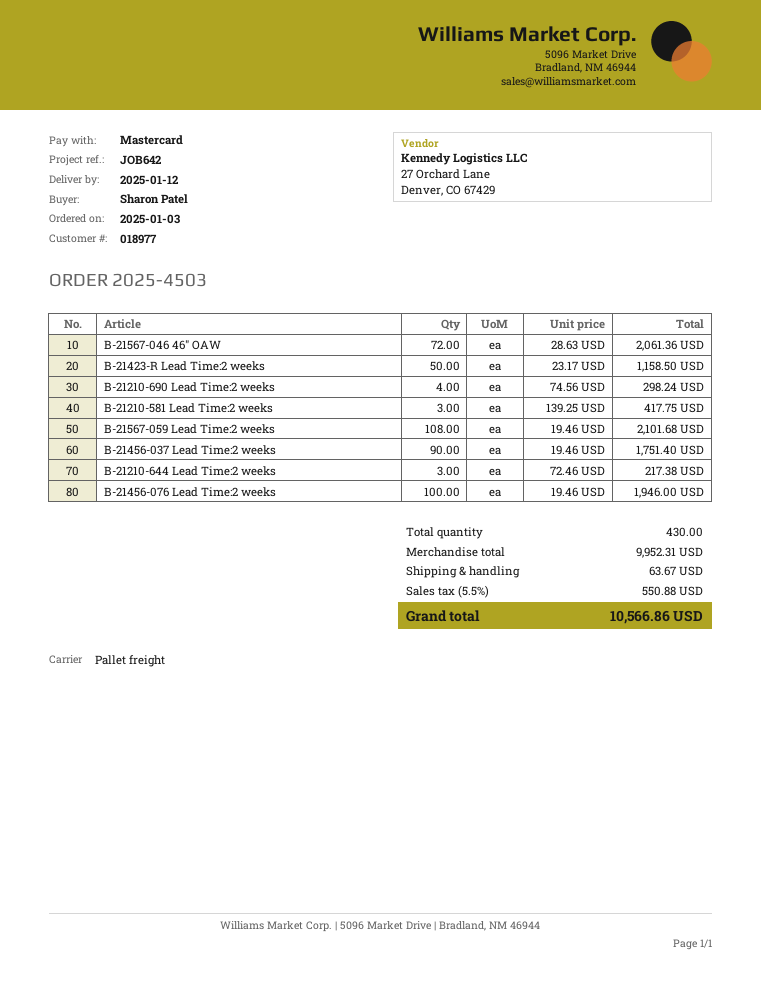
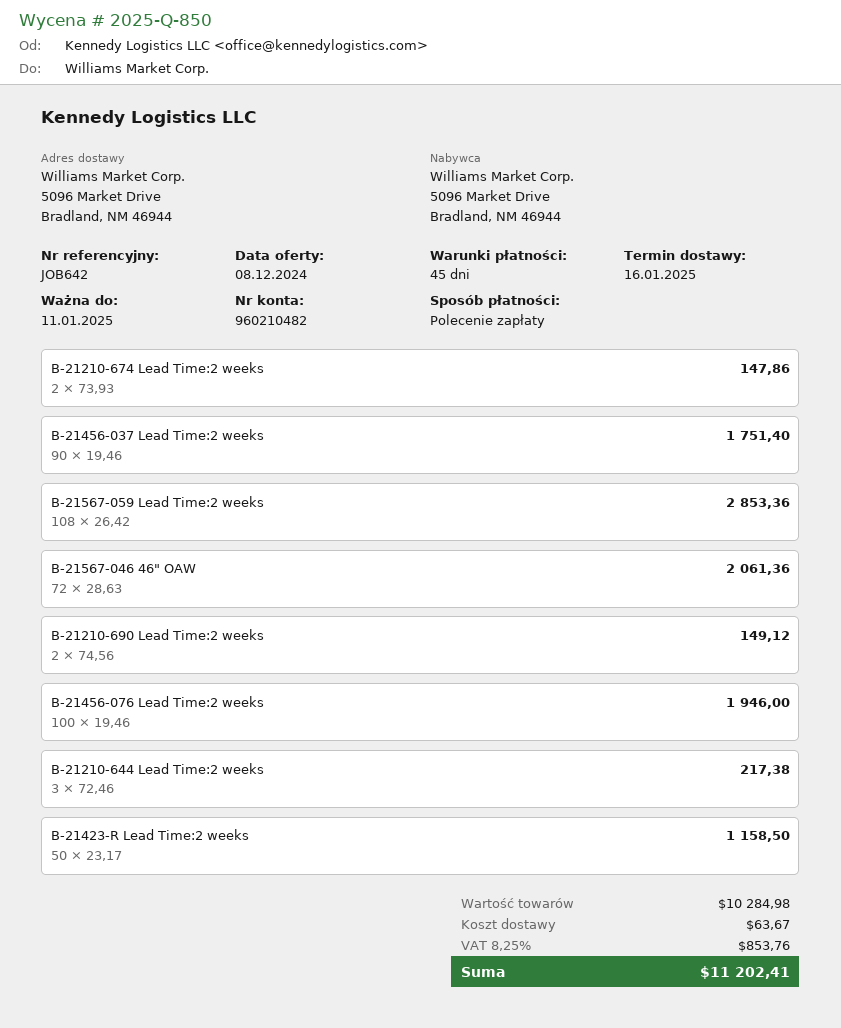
delivery date: 2025-01-12 -> 2025-01-16
payment method: Mastercard -> direct debit
B-21210-690 Lead Time:2 weeks: 4 x 74.56 = 298.24 -> 2 x 74.56 = 149.12
B-21210-581 Lead Time:2 weeks: 3 x 139.25 = 417.75 -> none
B-21567-059 Lead Time:2 weeks: 108 x 19.46 = 2101.68 -> 108 x 26.42 = 2853.36
B-21210-674 Lead Time:2 weeks: none -> 2 x 73.93 = 147.86
subtotal: 9952.31 -> 10284.98
tax: 5.5% = 550.88 -> 8.25% = 853.76
total: 10566.86 -> 11202.41

